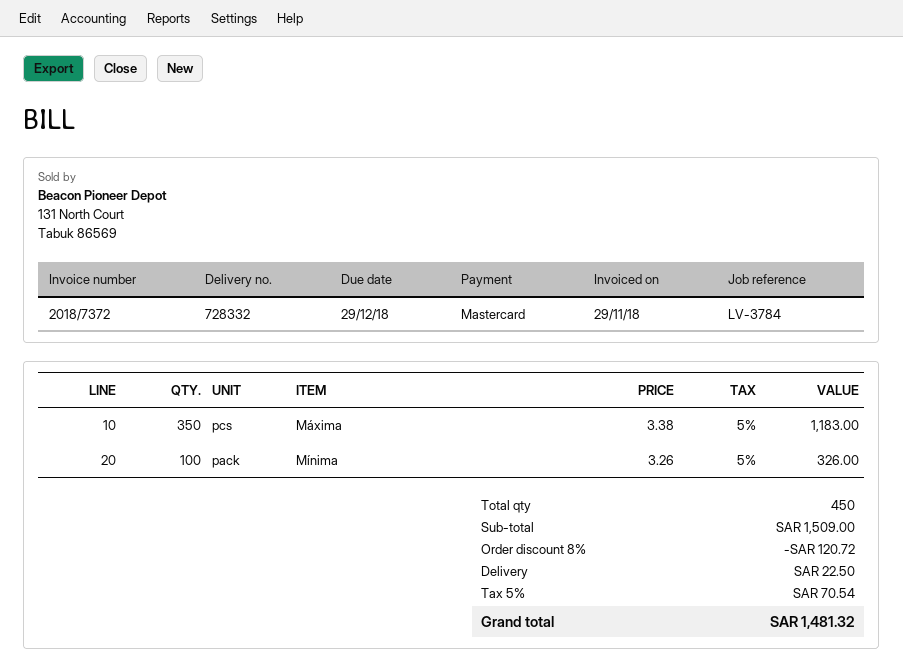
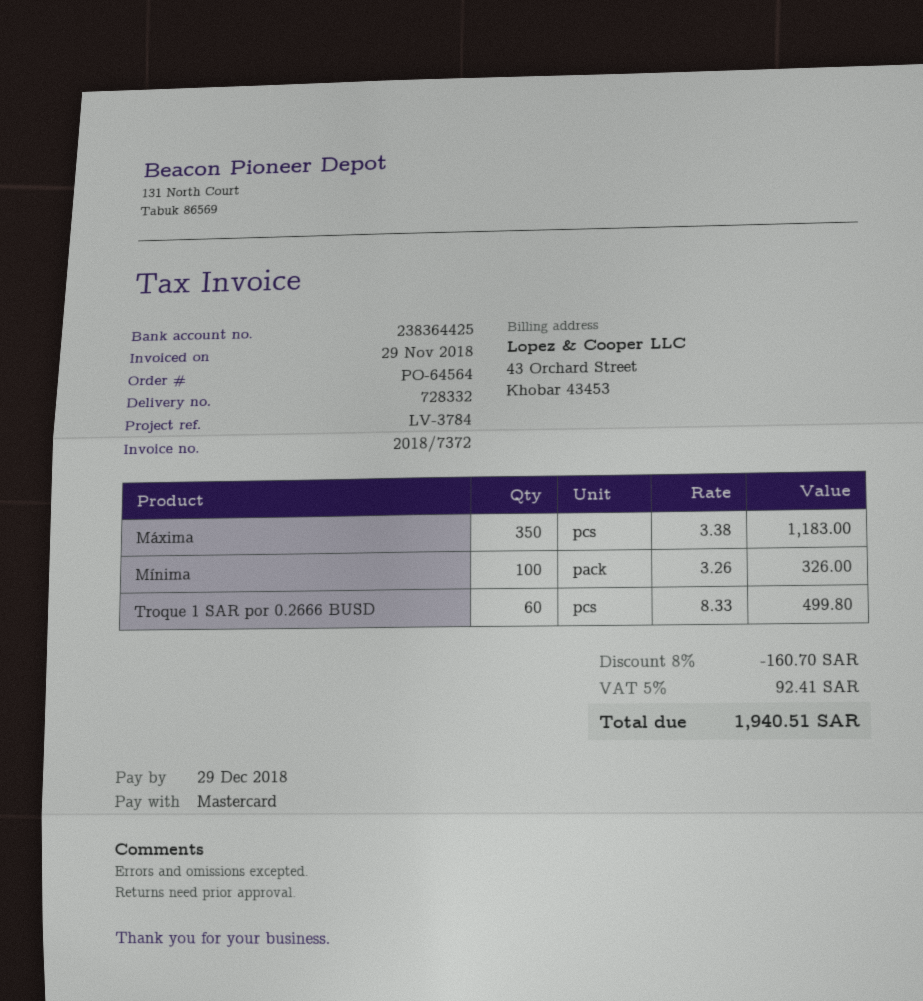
Troque 1 SAR por 0.2666 BUSD: none -> 60 x 8.33 = 499.80
discount: 8% = 120.72 -> 8% = 160.70
shipping: 22.50 -> none
tax: 5% = 70.54 -> 5% = 92.41
total: 1481.32 -> 1940.51

